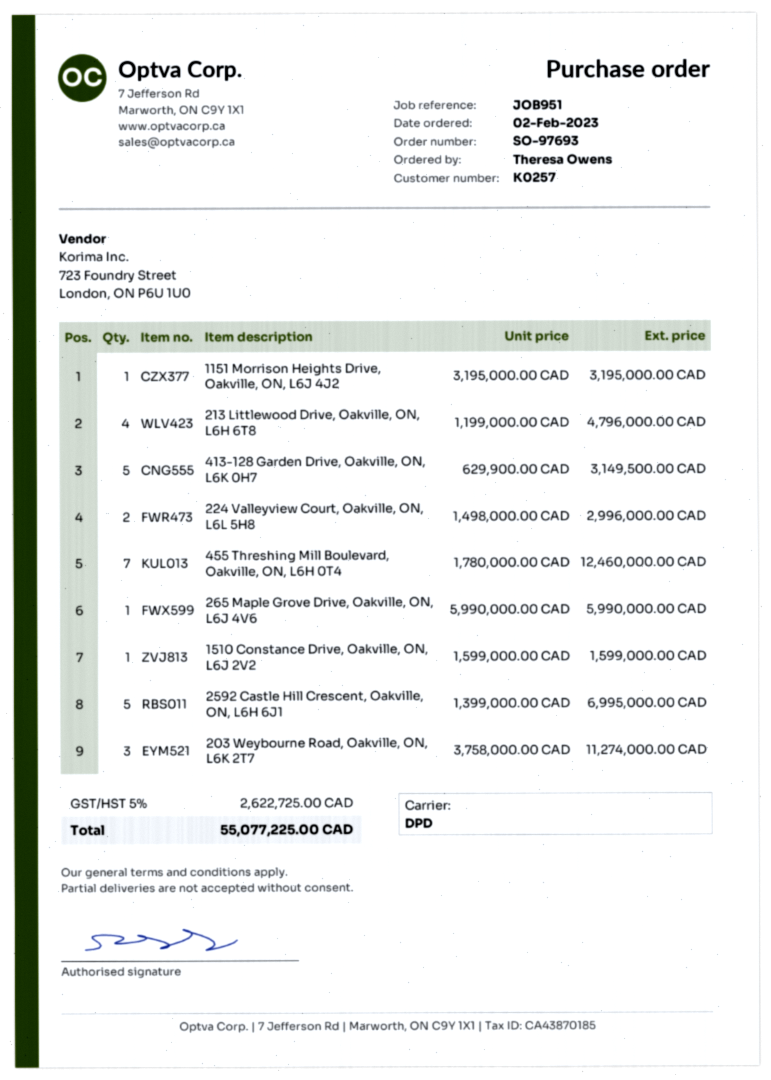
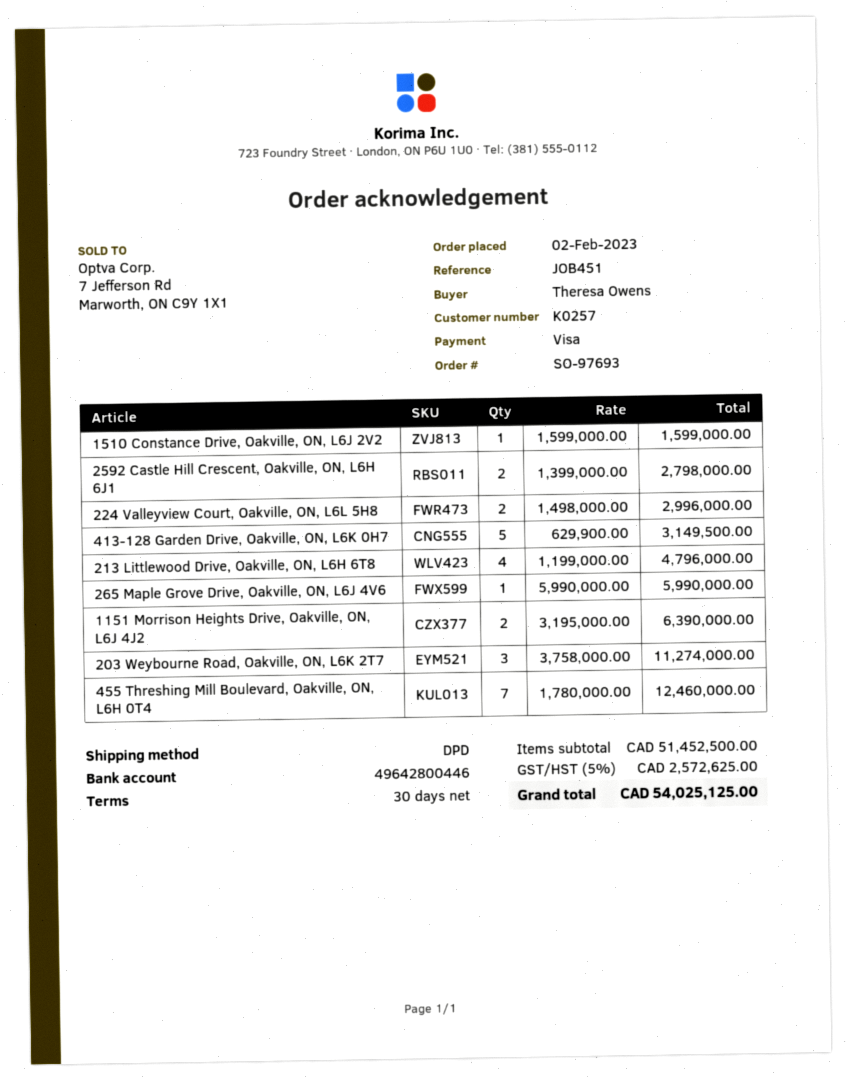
reference: JOB951 -> JOB451
1151 Morrison Heights Drive, Oakville, ON, L6J 4J2: 1 x 3195000.00 = 3195000.00 -> 2 x 3195000.00 = 6390000.00
2592 Castle Hill Crescent, Oakville, ON, L6H 6J1: 5 x 1399000.00 = 6995000.00 -> 2 x 1399000.00 = 2798000.00
tax: 5% = 2622725.00 -> 5% = 2572625.00
total: 55077225.00 -> 54025125.00

